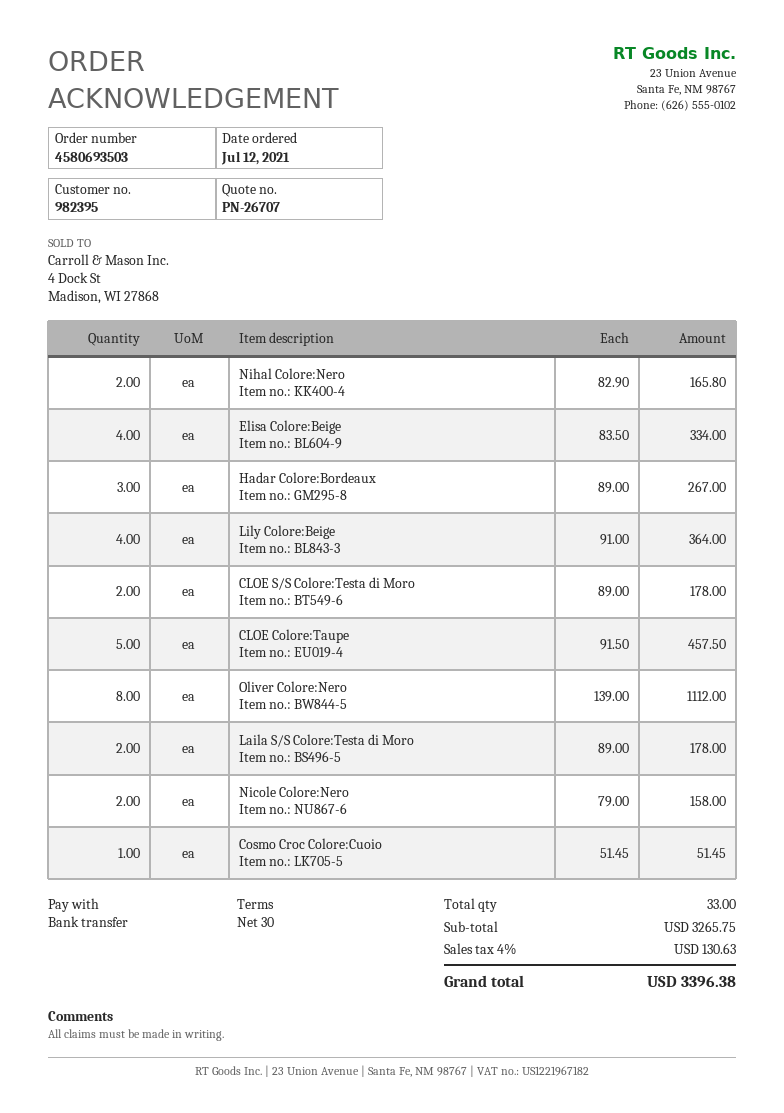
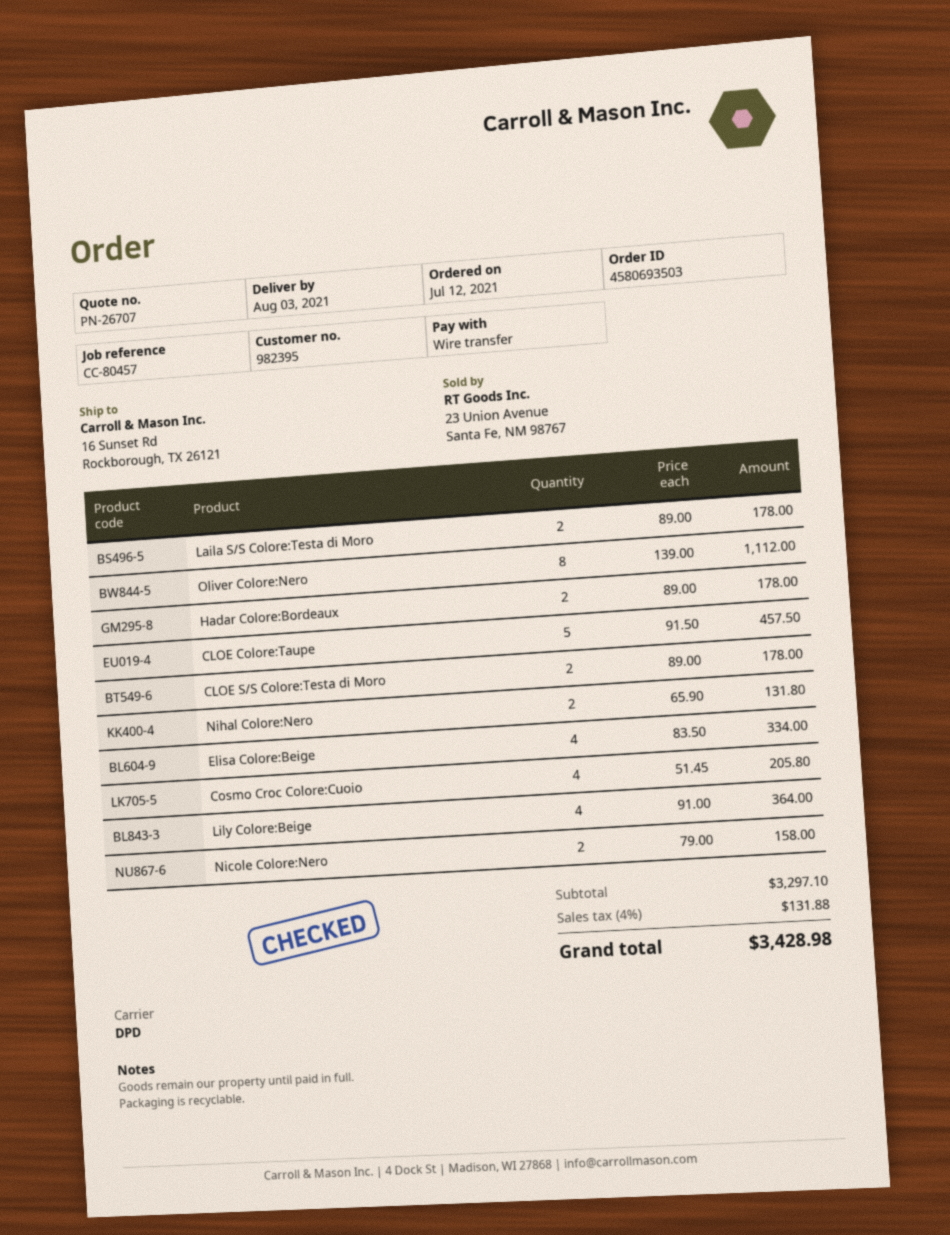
Nihal Colore:Nero: 2 x 82.90 = 165.80 -> 2 x 65.90 = 131.80
Hadar Colore:Bordeaux: 3 x 89.00 = 267.00 -> 2 x 89.00 = 178.00
Cosmo Croc Colore:Cuoio: 1 x 51.45 = 51.45 -> 4 x 51.45 = 205.80
subtotal: 3265.75 -> 3297.10
tax: 4% = 130.63 -> 4% = 131.88
total: 3396.38 -> 3428.98

